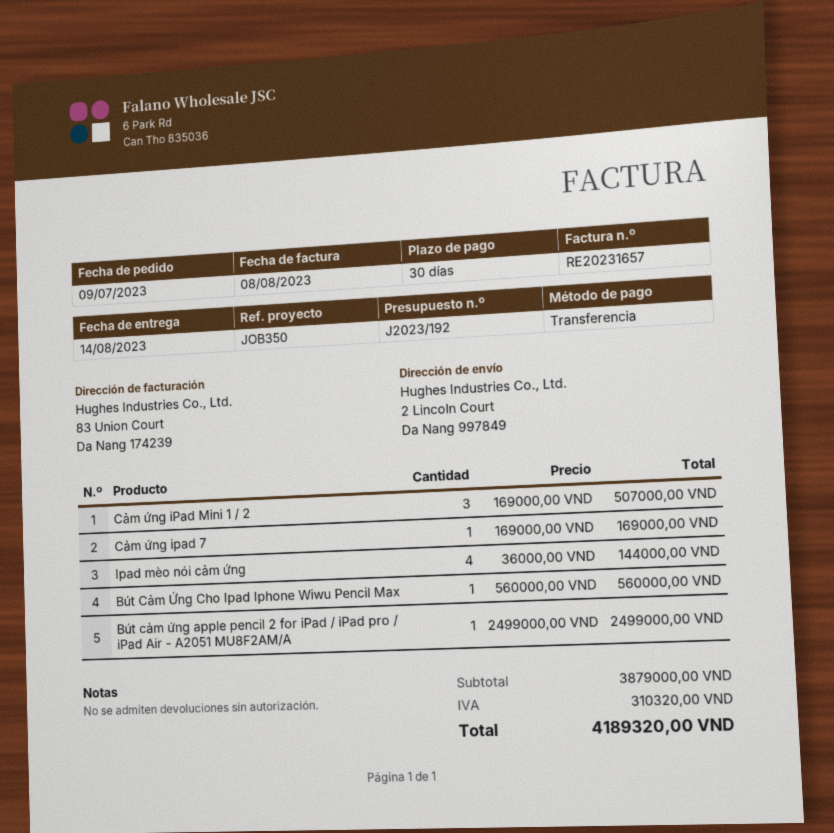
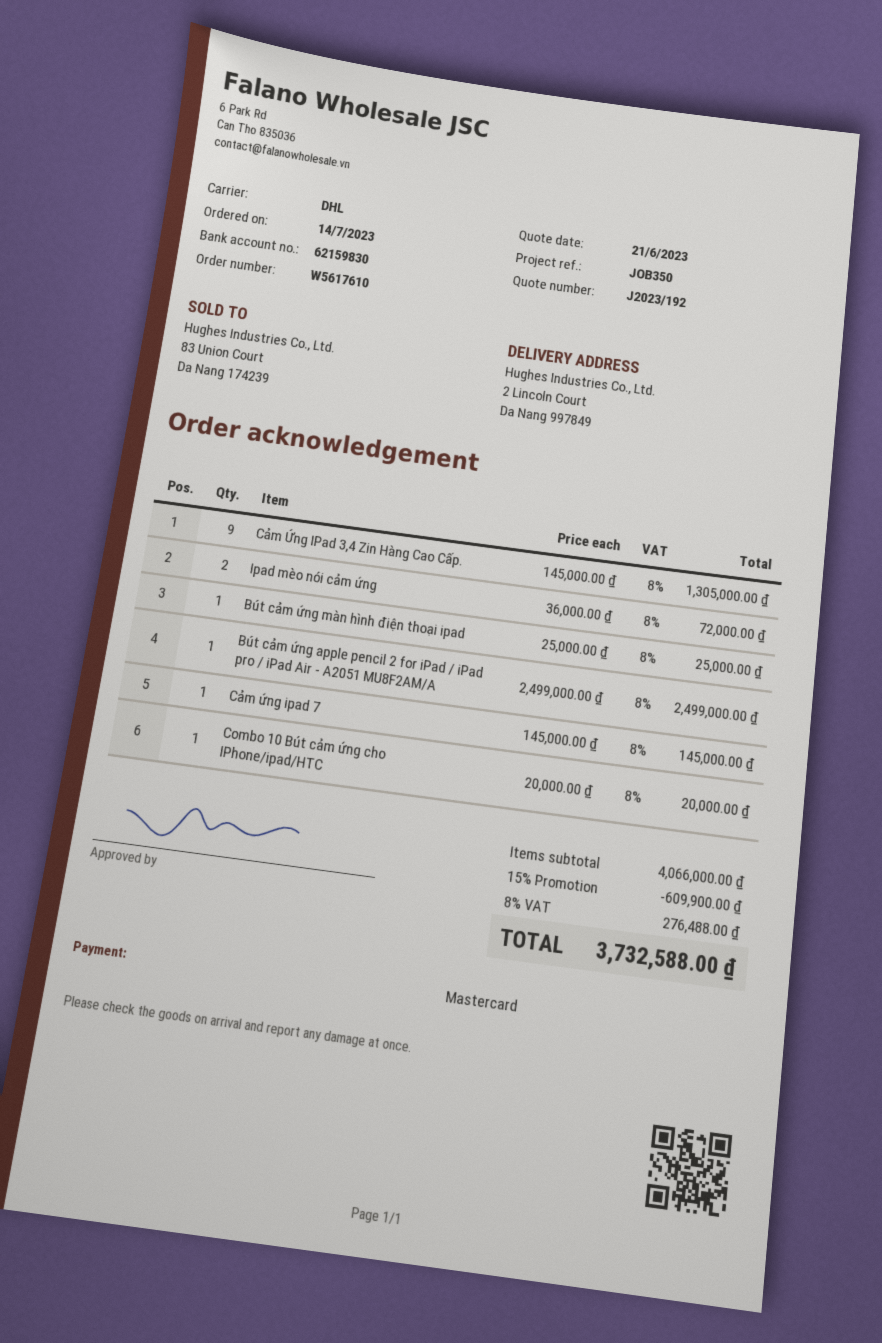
order date: 2023-07-09 -> 2023-07-14
payment method: bank transfer -> Mastercard
Cảm ứng iPad Mini 1 / 2: 3 x 169000.00 = 507000.00 -> none
Cảm ứng ipad 7: 1 x 169000.00 = 169000.00 -> 1 x 145000.00 = 145000.00
Ipad mèo nói cảm ứng: 4 x 36000.00 = 144000.00 -> 2 x 36000.00 = 72000.00
Bút Cảm Ứng Cho Ipad Iphone Wiwu Pencil Max: 1 x 560000.00 = 560000.00 -> none
Cảm Ứng IPad 3,4 Zin Hàng Cao Cấp.: none -> 9 x 145000.00 = 1305000.00
Bút cảm ứng màn hình điện thoại ipad: none -> 1 x 25000.00 = 25000.00
Combo 10 Bút cảm ứng cho IPhone/ipad/HTC: none -> 1 x 20000.00 = 20000.00
subtotal: 3879000.00 -> 4066000.00
discount: none -> 15% = 609900.00
tax: 310320.00 -> 276488.00
total: 4189320.00 -> 3732588.00

